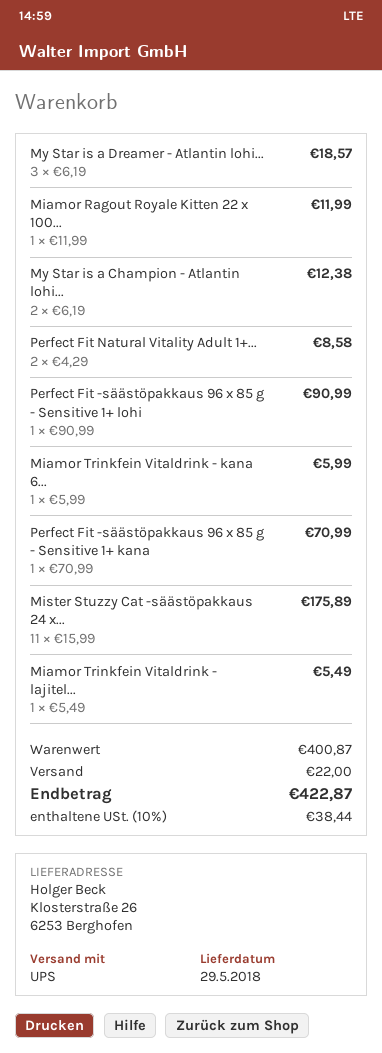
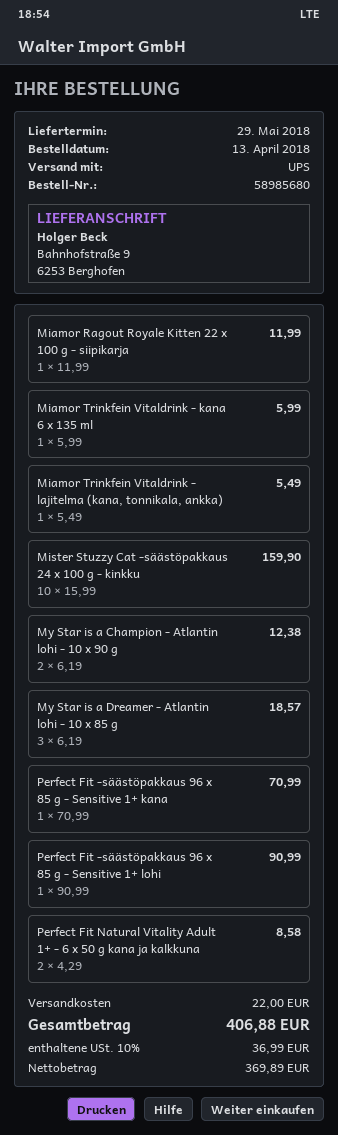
ship to: Klosterstraße 26, 6253 Berghofen -> Bahnhofstraße 9, 6253 Berghofen
Mister Stuzzy Cat -säästöpakkaus 24 x...: 11 x 15.99 = 175.89 -> 10 x 15.99 = 159.90
tax: 10% = 38.44 -> 10% = 36.99
total: 422.87 -> 406.88

